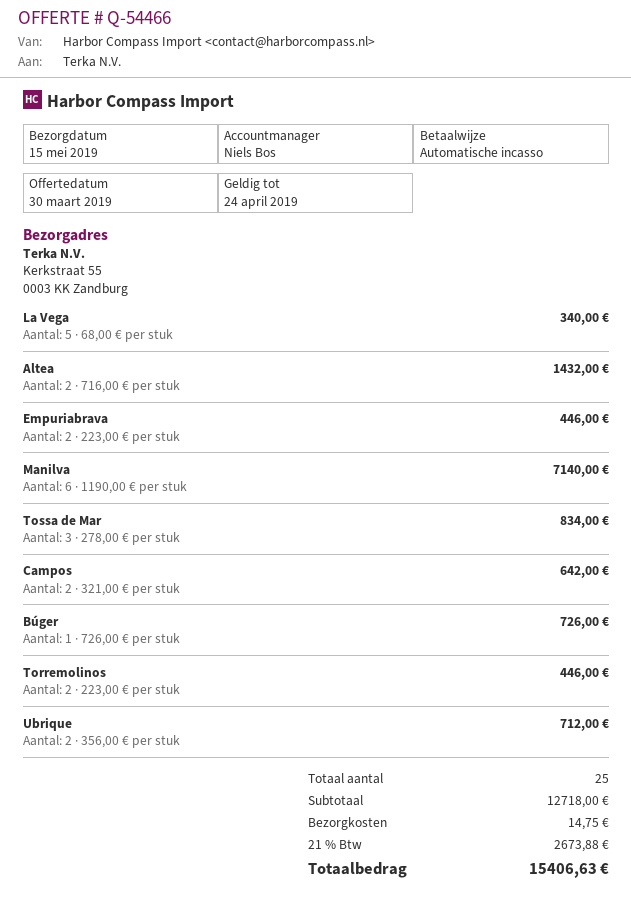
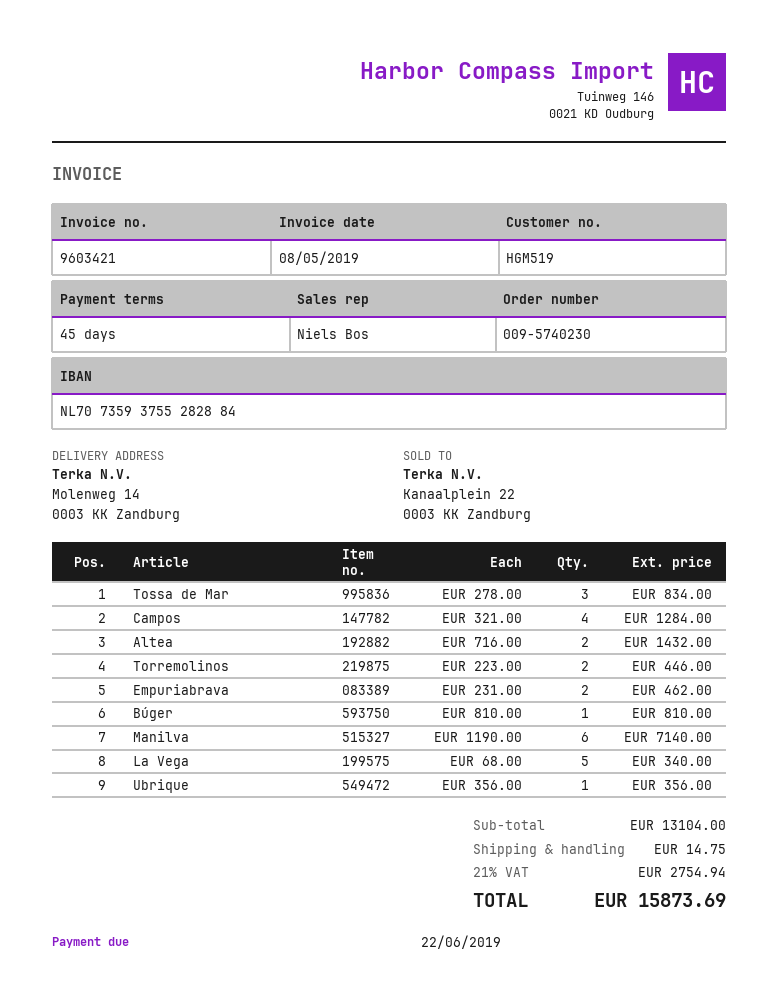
ship to: Kerkstraat 55, 0003 KK Zandburg -> Molenweg 14, 0003 KK Zandburg
Empuriabrava: 2 x 223.00 = 446.00 -> 2 x 231.00 = 462.00
Campos: 2 x 321.00 = 642.00 -> 4 x 321.00 = 1284.00
Búger: 1 x 726.00 = 726.00 -> 1 x 810.00 = 810.00
Ubrique: 2 x 356.00 = 712.00 -> 1 x 356.00 = 356.00
subtotal: 12718.00 -> 13104.00
tax: 21% = 2673.88 -> 21% = 2754.94
total: 15406.63 -> 15873.69

